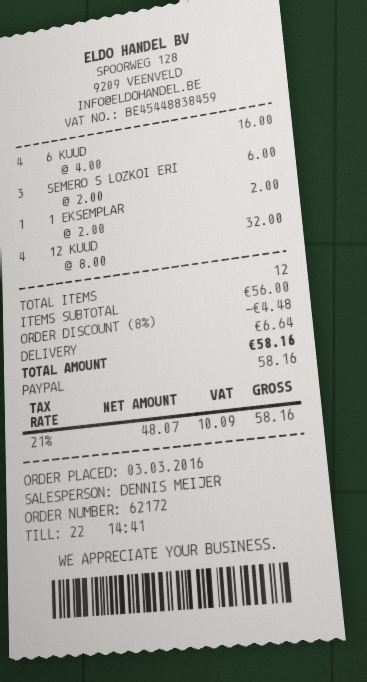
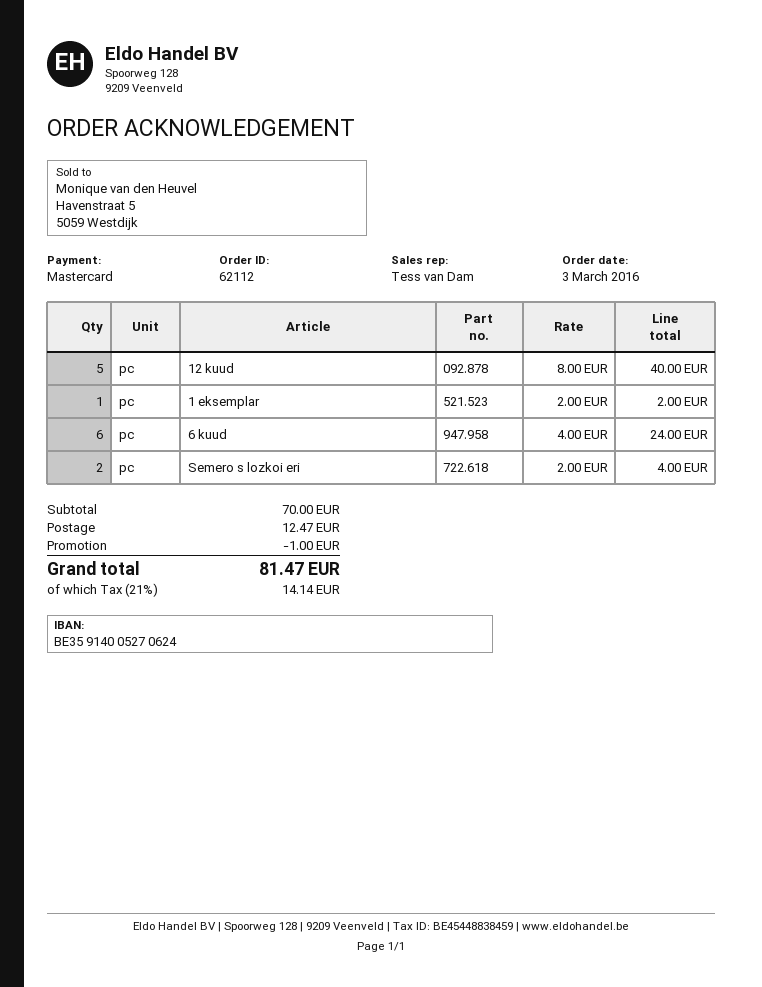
order number: 62172 -> 62112
sales rep: DENNIS MEIJER -> Tess van Dam
payment method: PayPal -> Mastercard
6 KUUD: 4 x 4.00 = 16.00 -> 6 x 4.00 = 24.00
SEMERO S LOZKOI ERI: 3 x 2.00 = 6.00 -> 2 x 2.00 = 4.00
12 KUUD: 4 x 8.00 = 32.00 -> 5 x 8.00 = 40.00
subtotal: 56.00 -> 70.00
discount: 4.48 -> 1.00
shipping: 6.64 -> 12.47
tax: 21% = 10.09 -> 21% = 14.14
total: 58.16 -> 81.47

